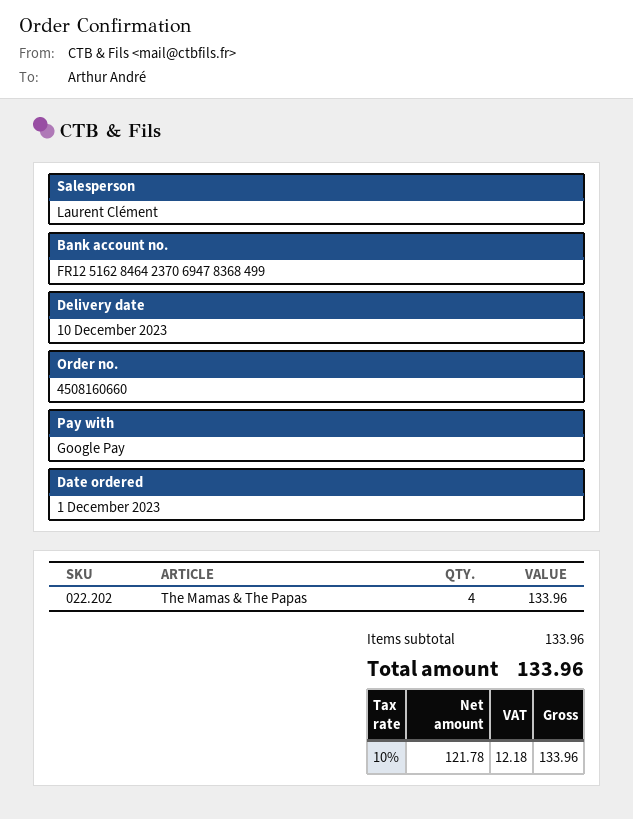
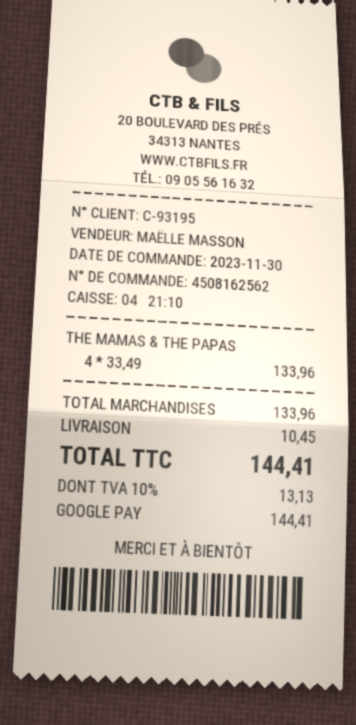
order number: 4508160660 -> 4508162562
order date: 2023-12-01 -> 2023-11-30
sales rep: Laurent Clément -> MAËLLE MASSON
shipping: none -> 10.45
tax: 10% = 12.18 -> 10% = 13.13
total: 133.96 -> 144.41

